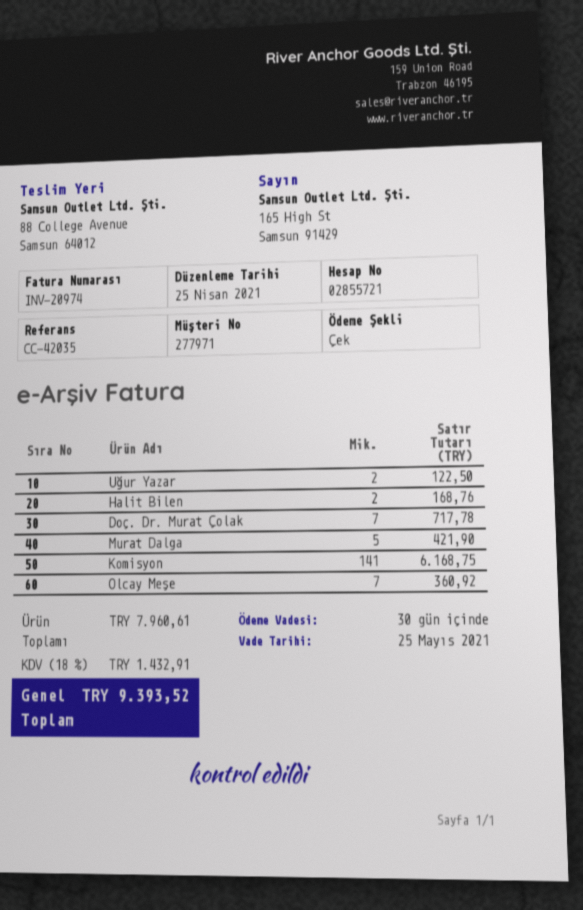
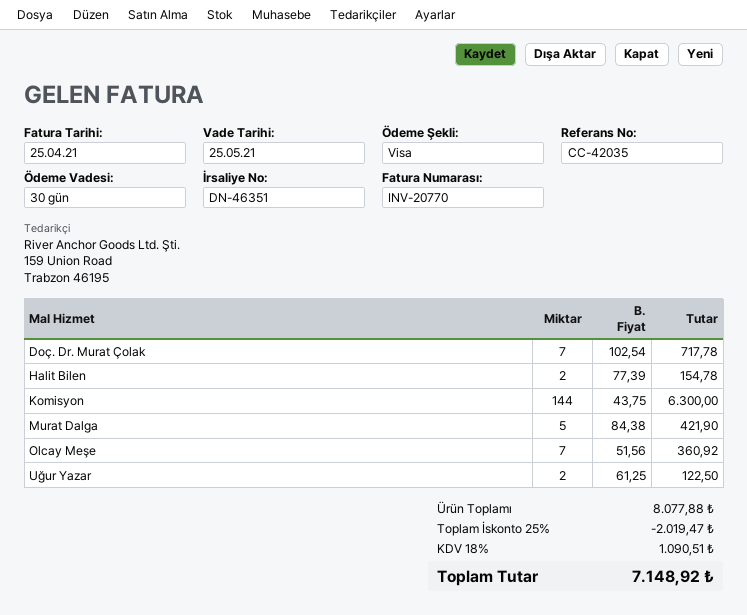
invoice number: INV-20974 -> INV-20770
payment method: cheque -> Visa
Halit Bilen: 2 for 168.76 -> 2 for 154.78
Komisyon: 141 for 6168.75 -> 144 for 6300.00
subtotal: 7960.61 -> 8077.88
discount: none -> 25% = 2019.47
tax: 18% = 1432.91 -> 18% = 1090.51
total: 9393.52 -> 7148.92

